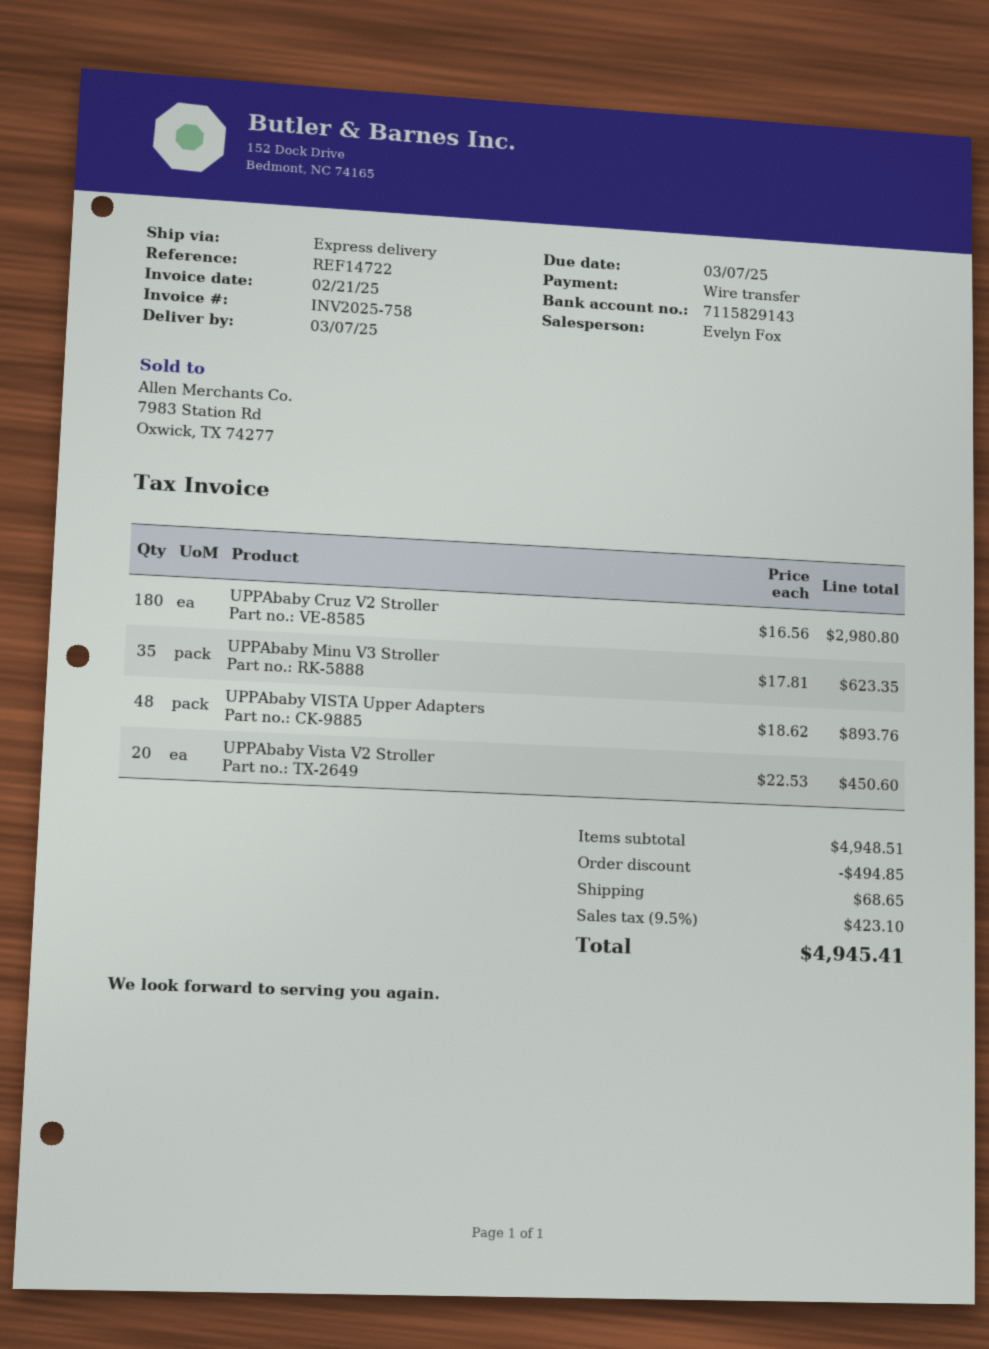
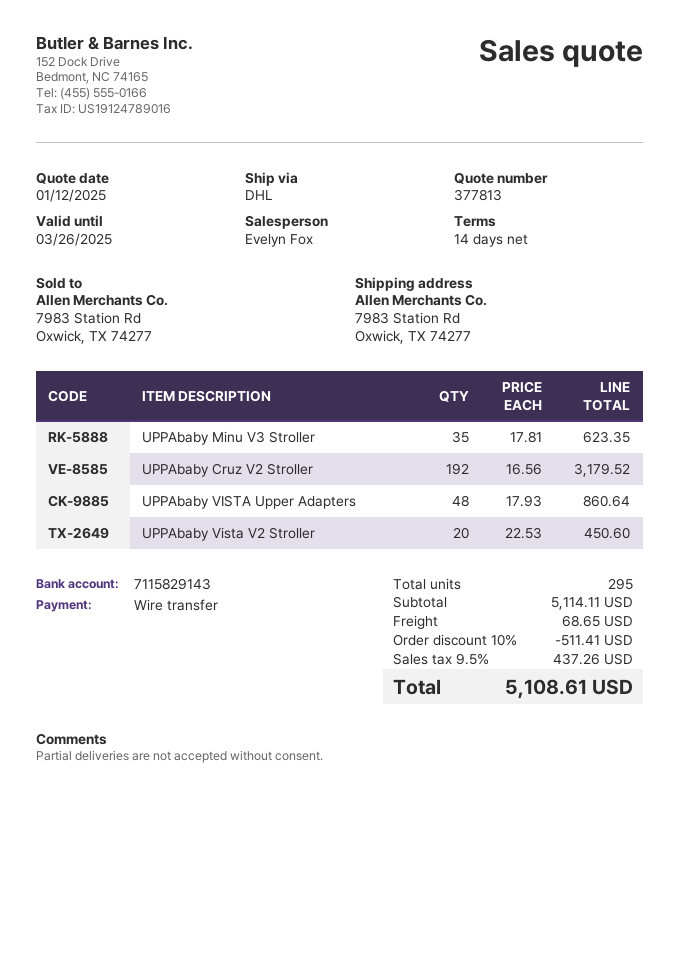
shipping method: express -> DHL
UPPAbaby Cruz V2 Stroller: 180 x 16.56 = 2980.80 -> 192 x 16.56 = 3179.52
UPPAbaby VISTA Upper Adapters: 48 x 18.62 = 893.76 -> 48 x 17.93 = 860.64
subtotal: 4948.51 -> 5114.11
discount: 494.85 -> 511.41
tax: 9.5% = 423.10 -> 9.5% = 437.26
total: 4945.41 -> 5108.61

